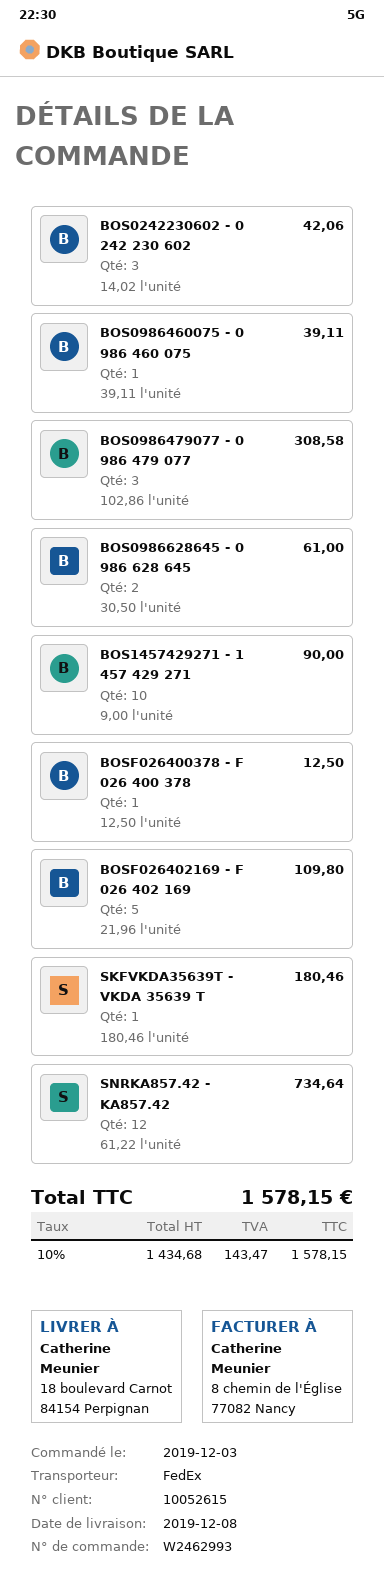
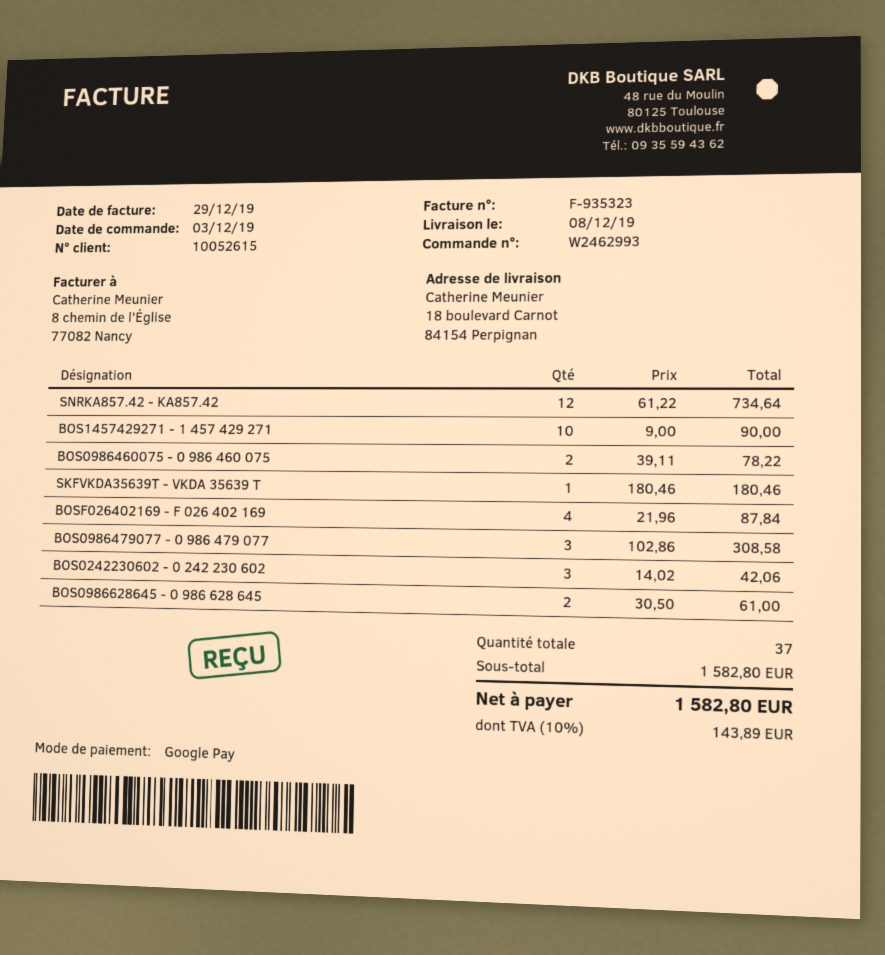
BOS0986460075 - 0 986 460 075: 1 x 39.11 = 39.11 -> 2 x 39.11 = 78.22
BOSF026400378 - F 026 400 378: 1 x 12.50 = 12.50 -> none
BOSF026402169 - F 026 402 169: 5 x 21.96 = 109.80 -> 4 x 21.96 = 87.84
tax: 10% = 143.47 -> 10% = 143.89
total: 1578.15 -> 1582.80

